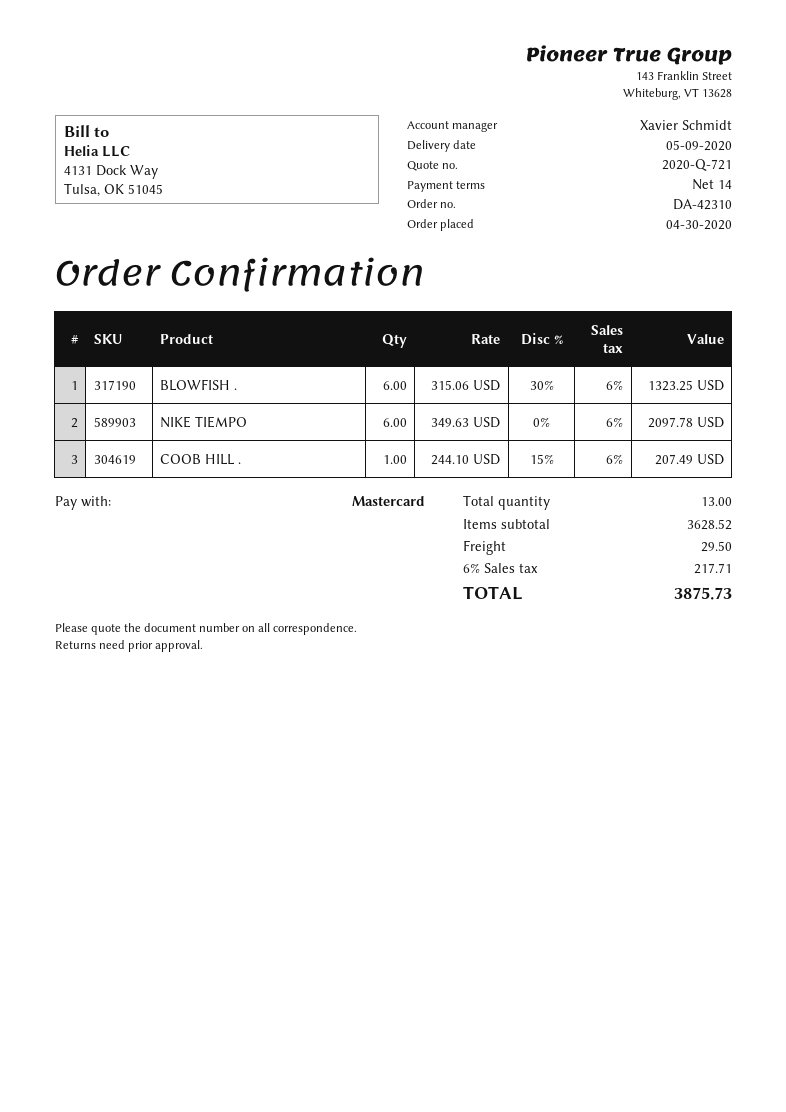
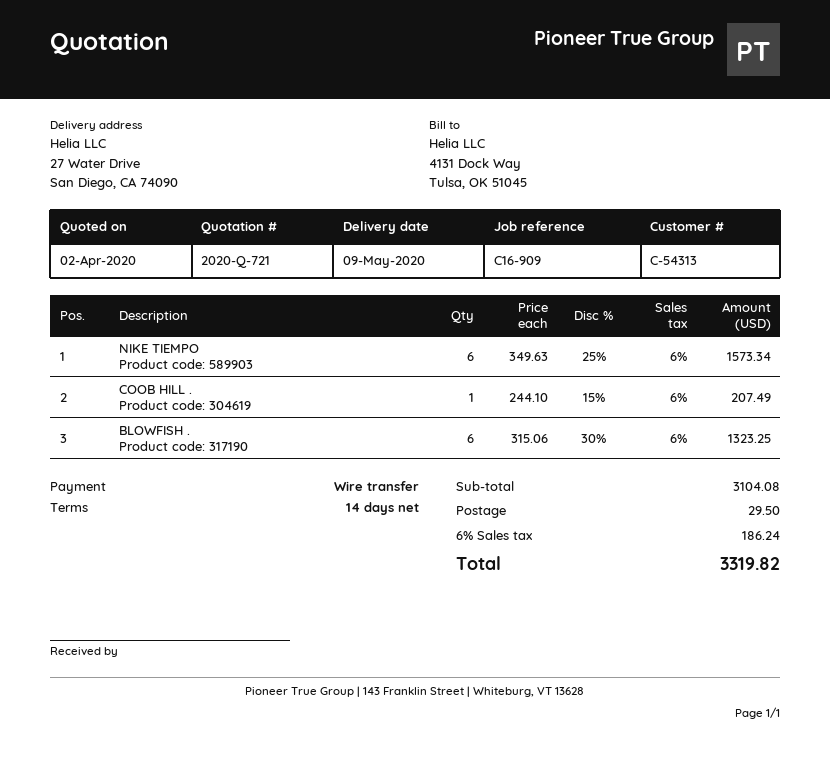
payment method: Mastercard -> bank transfer
NIKE TIEMPO: 6 x 349.63 = 2097.78 -> 6 x 349.63 - 25% = 1573.34
subtotal: 3628.52 -> 3104.08
tax: 6% = 217.71 -> 6% = 186.24
total: 3875.73 -> 3319.82

